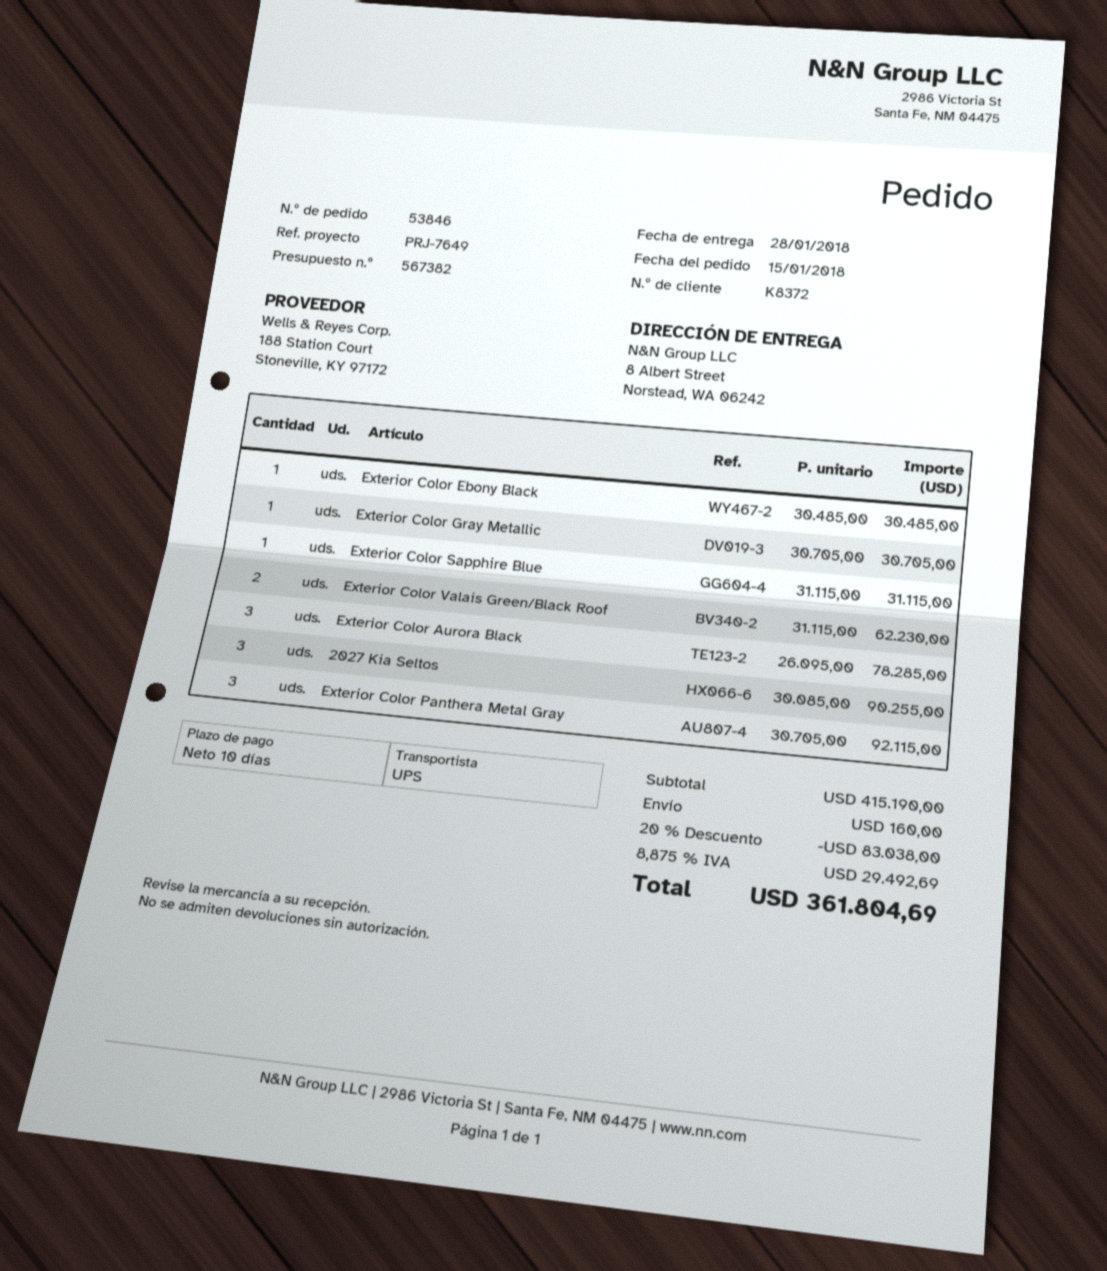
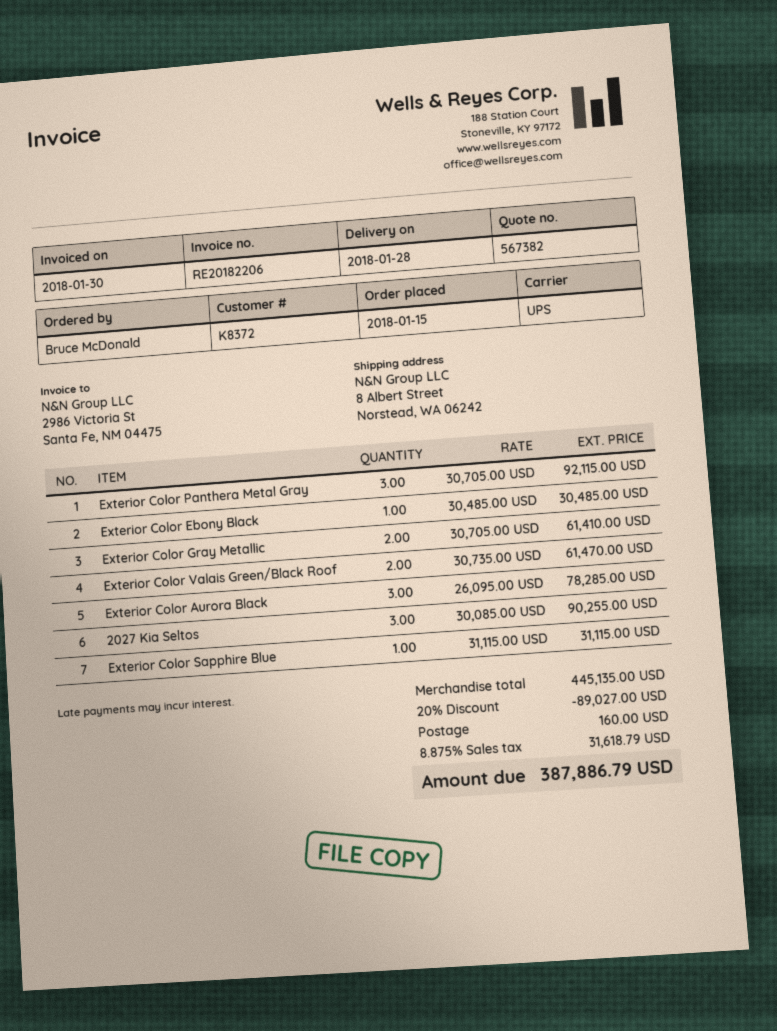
Exterior Color Gray Metallic: 1 x 30705.00 = 30705.00 -> 2 x 30705.00 = 61410.00
Exterior Color Valais Green/Black Roof: 2 x 31115.00 = 62230.00 -> 2 x 30735.00 = 61470.00
subtotal: 415190.00 -> 445135.00
discount: 20% = 83038.00 -> 20% = 89027.00
tax: 8.875% = 29492.69 -> 8.875% = 31618.79
total: 361804.69 -> 387886.79

